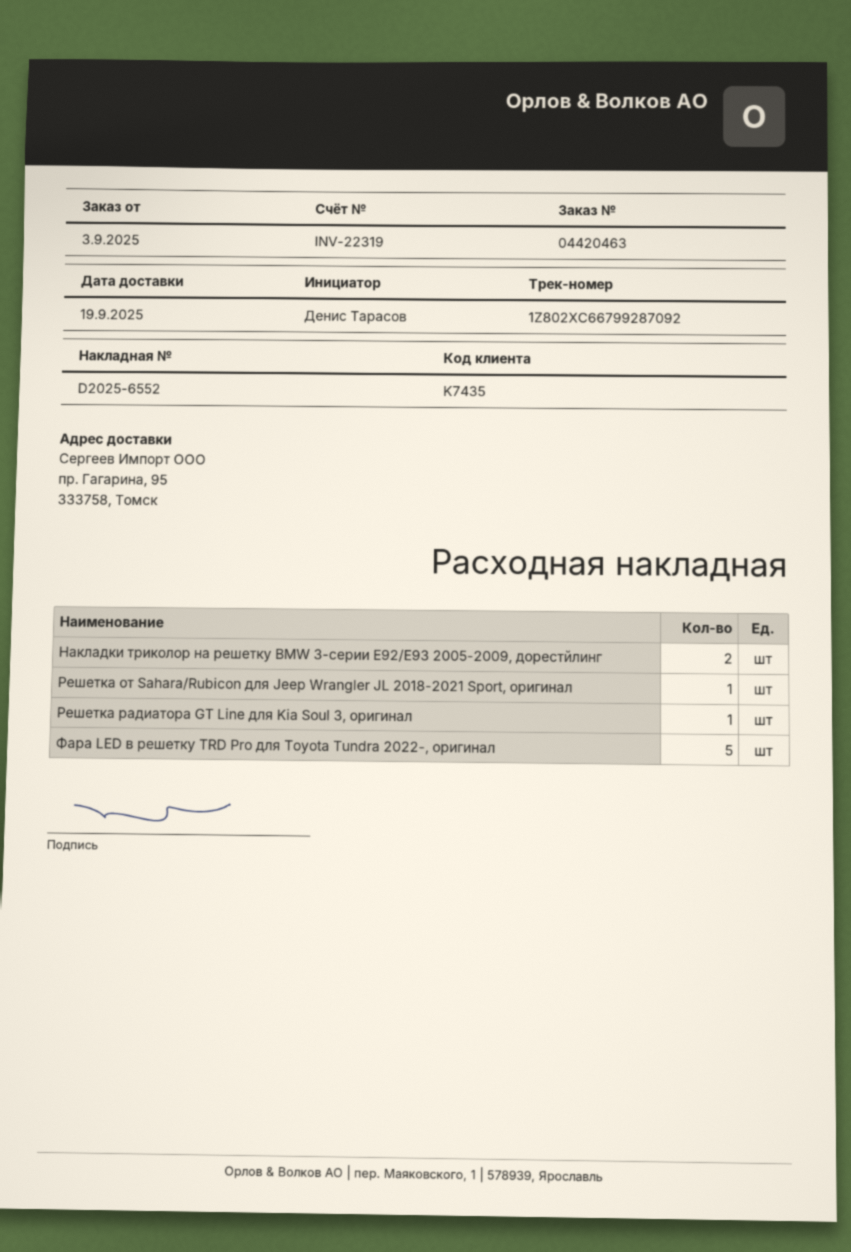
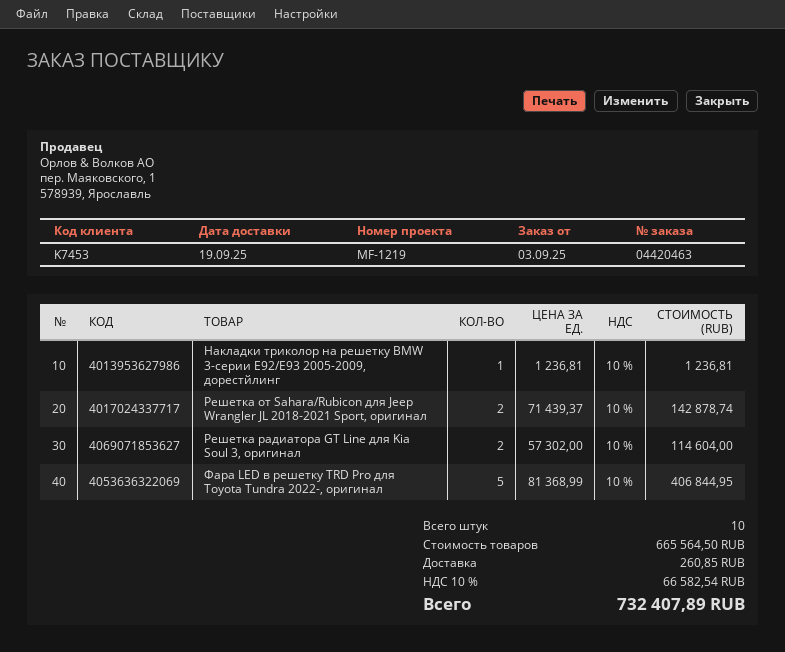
customer number: K7435 -> K7453
Накладки триколор на решетку BMW 3-серии E92/E93 2005-2009, дорестйлинг: 2 -> 1
Решетка от Sahara/Rubicon для Jeep Wrangler JL 2018-2021 Sport, оригинал: 1 -> 2
Решетка радиатора GT Line для Kia Soul 3, оригинал: 1 -> 2

